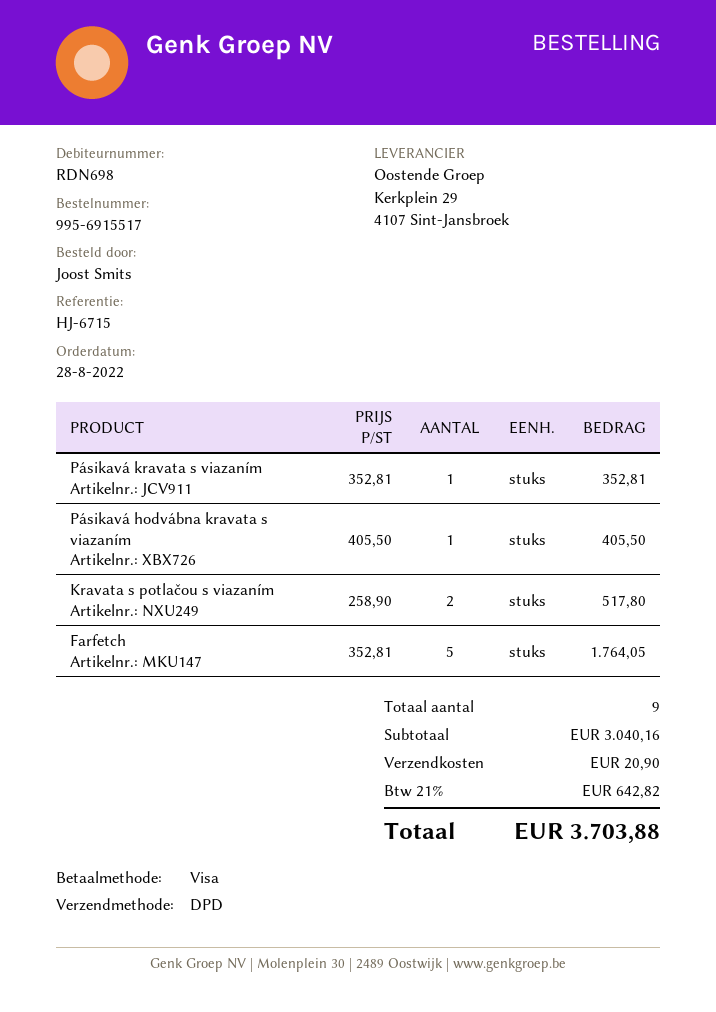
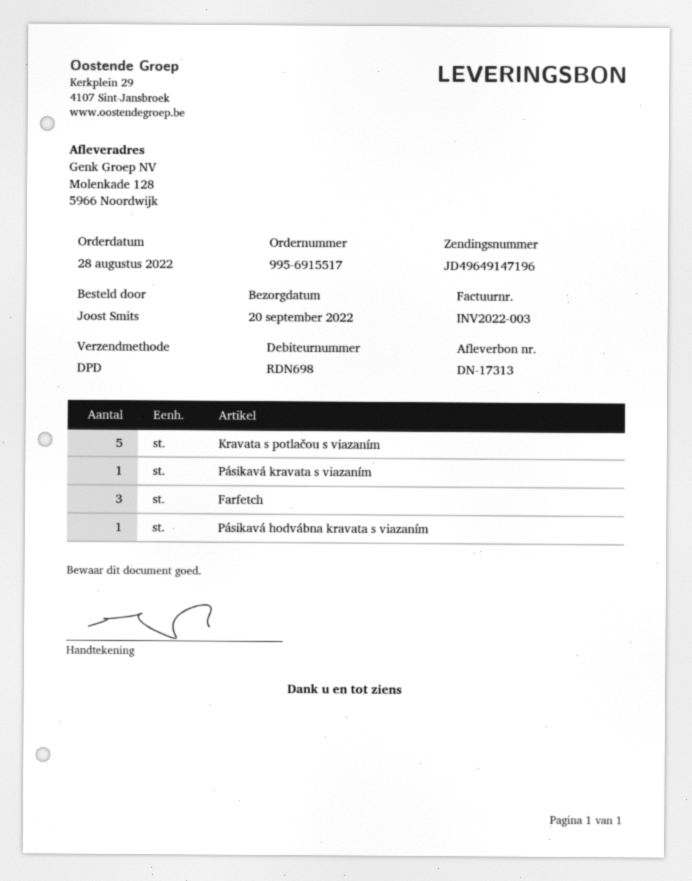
Kravata s potlačou s viazaním: 2 -> 5
Farfetch: 5 -> 3

